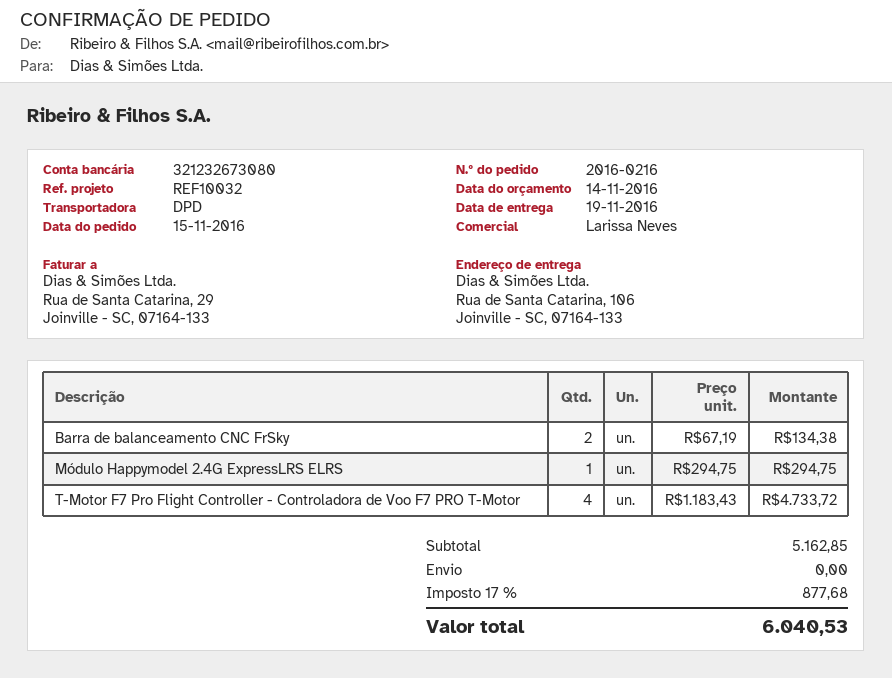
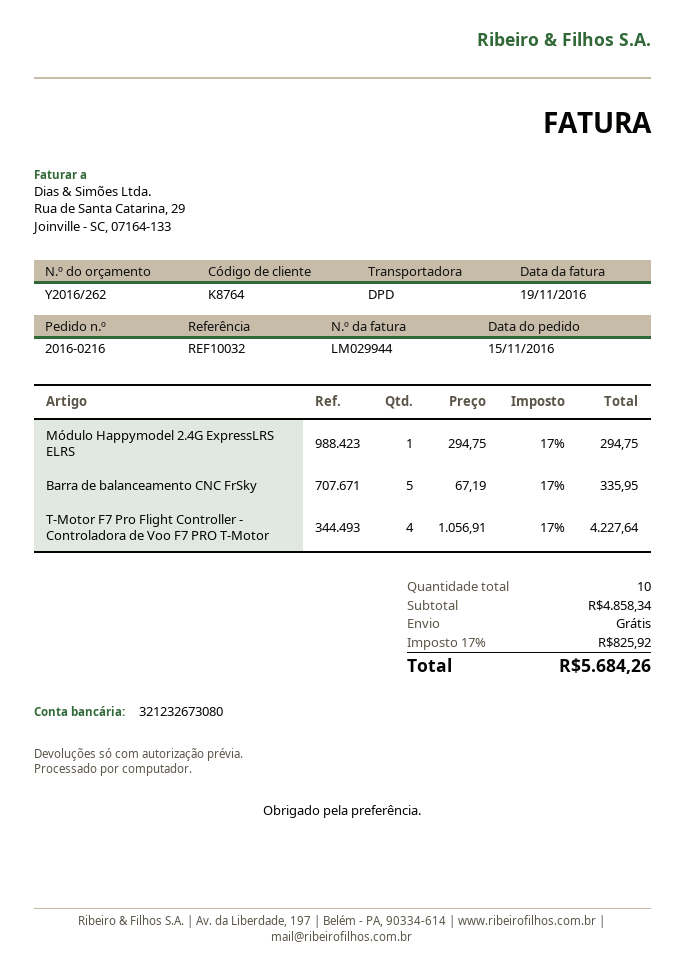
Barra de balanceamento CNC FrSky: 2 x 67.19 = 134.38 -> 5 x 67.19 = 335.95
T-Motor F7 Pro Flight Controller - Controladora de Voo F7 PRO T-Motor: 4 x 1183.43 = 4733.72 -> 4 x 1056.91 = 4227.64
subtotal: 5162.85 -> 4858.34
tax: 17% = 877.68 -> 17% = 825.92
total: 6040.53 -> 5684.26

